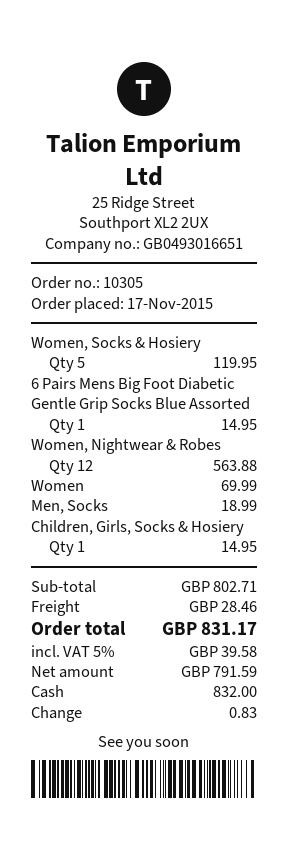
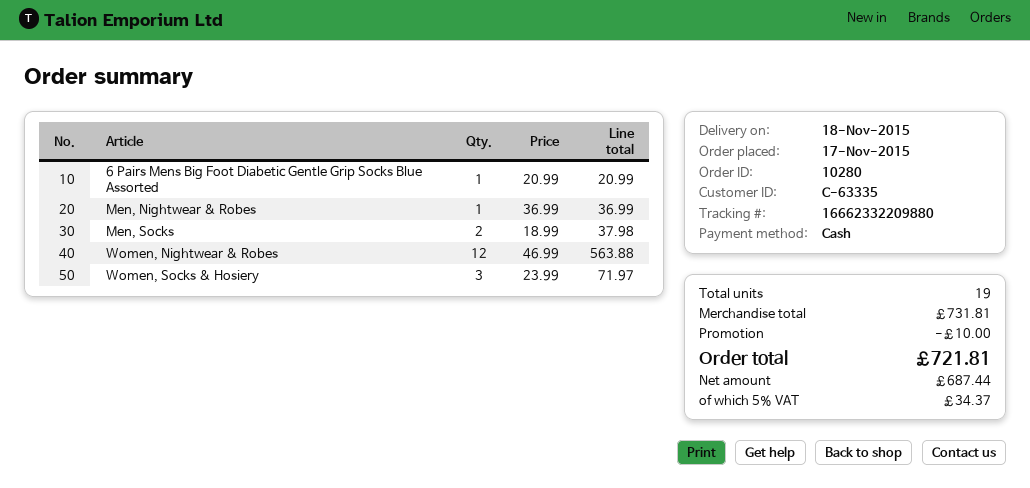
order number: 10305 -> 10280
Women, Socks & Hosiery: 5 for 119.95 -> 3 for 71.97
6 Pairs Mens Big Foot Diabetic Gentle Grip Socks Blue Assorted: 1 for 14.95 -> 1 for 20.99
Women: 1 for 69.99 -> none
Men, Socks: 1 for 18.99 -> 2 for 37.98
Children, Girls, Socks & Hosiery: 1 for 14.95 -> none
Men, Nightwear & Robes: none -> 1 for 36.99
subtotal: 802.71 -> 731.81
discount: none -> 10.00
shipping: 28.46 -> none
net: 791.59 -> 687.44
tax: 5% = 39.58 -> 5% = 34.37
total: 831.17 -> 721.81

